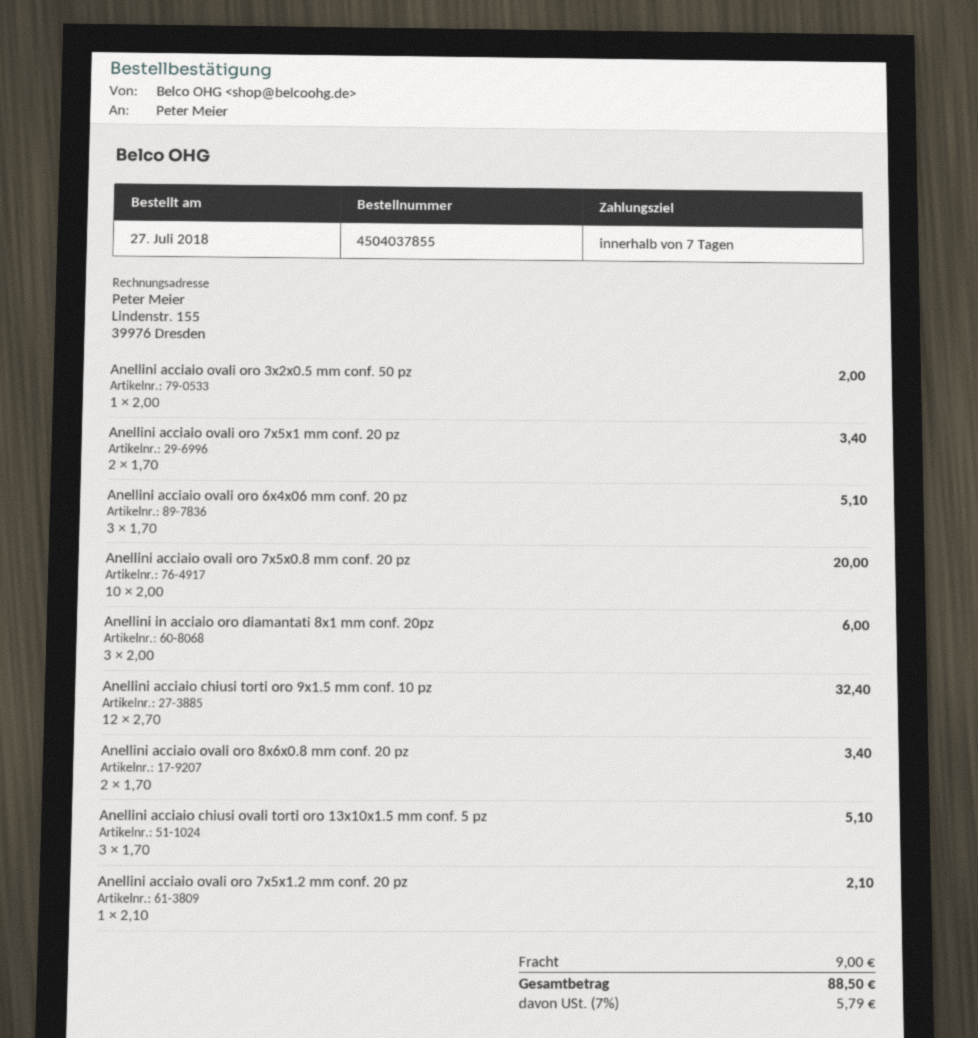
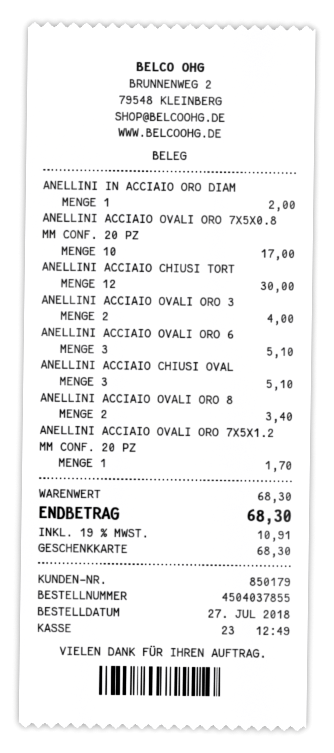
Anellini acciaio ovali oro 3x2x0.5 mm conf. 50 pz: 1 for 2.00 -> 2 for 4.00
Anellini acciaio ovali oro 7x5x1 mm conf. 20 pz: 2 for 3.40 -> none
Anellini acciaio ovali oro 7x5x0.8 mm conf. 20 pz: 10 for 20.00 -> 10 for 17.00
Anellini in acciaio oro diamantati 8x1 mm conf. 20pz: 3 for 6.00 -> 1 for 2.00
Anellini acciaio chiusi torti oro 9x1.5 mm conf. 10 pz: 12 for 32.40 -> 12 for 30.00
Anellini acciaio ovali oro 7x5x1.2 mm conf. 20 pz: 1 for 2.10 -> 1 for 1.70
shipping: 9.00 -> none
tax: 7% = 5.79 -> 19% = 10.91
total: 88.50 -> 68.30

